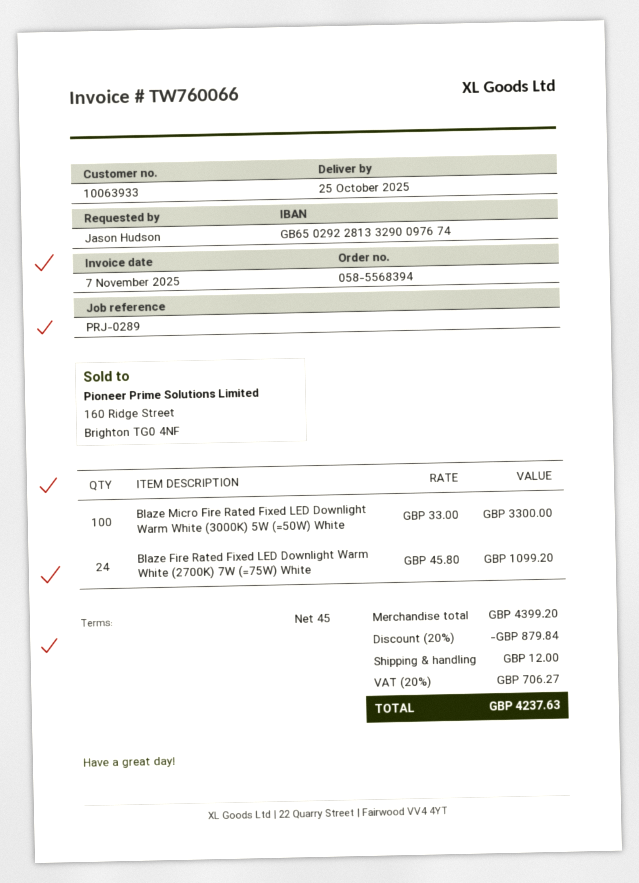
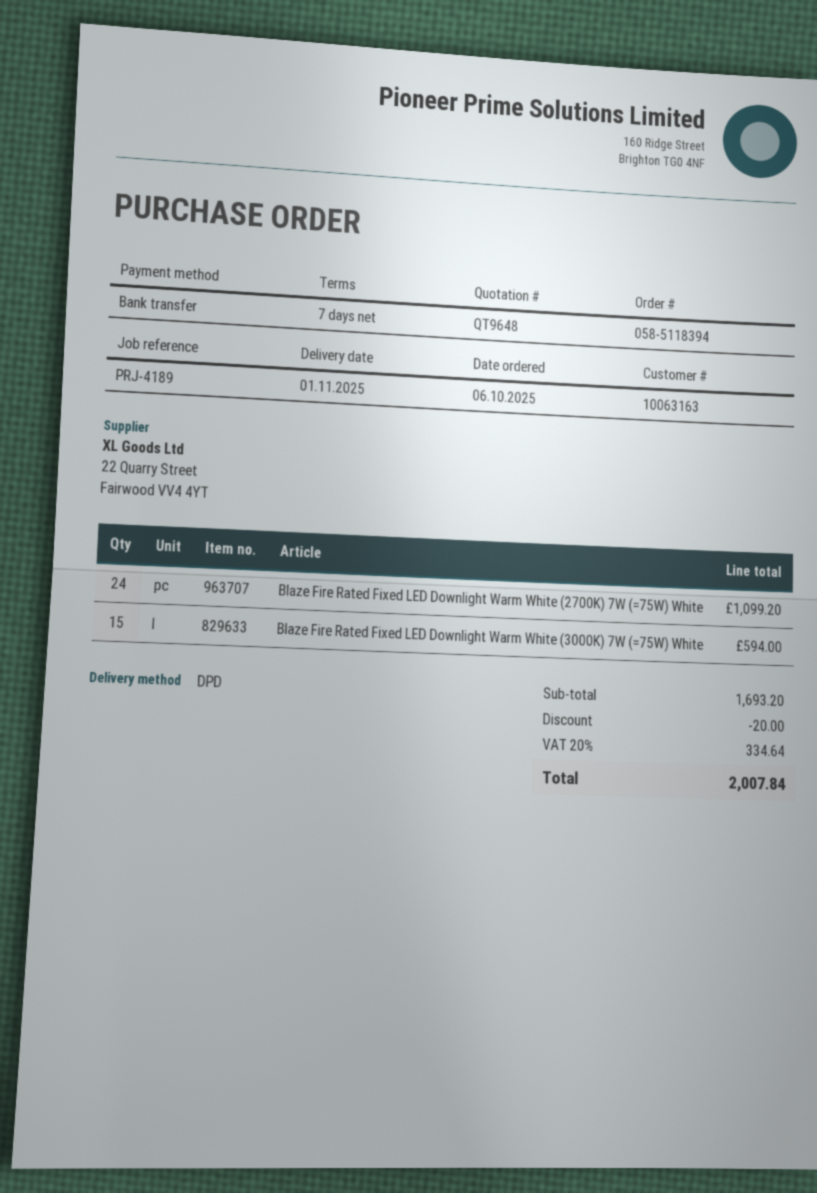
order number: 058-5568394 -> 058-5118394
delivery date: 2025-10-25 -> 2025-11-01
payment terms: 45 days -> 7 days
customer number: 10063933 -> 10063163
reference: PRJ-0289 -> PRJ-4189
Blaze Micro Fire Rated Fixed LED Downlight Warm White (3000K) 5W (=50W) White: 100 for 3300.00 -> none
Blaze Fire Rated Fixed LED Downlight Warm White (3000K) 7W (=75W) White: none -> 15 for 594.00
subtotal: 4399.20 -> 1693.20
discount: 879.84 -> 20.00
shipping: 12.00 -> none
tax: 20% = 706.27 -> 20% = 334.64
total: 4237.63 -> 2007.84

